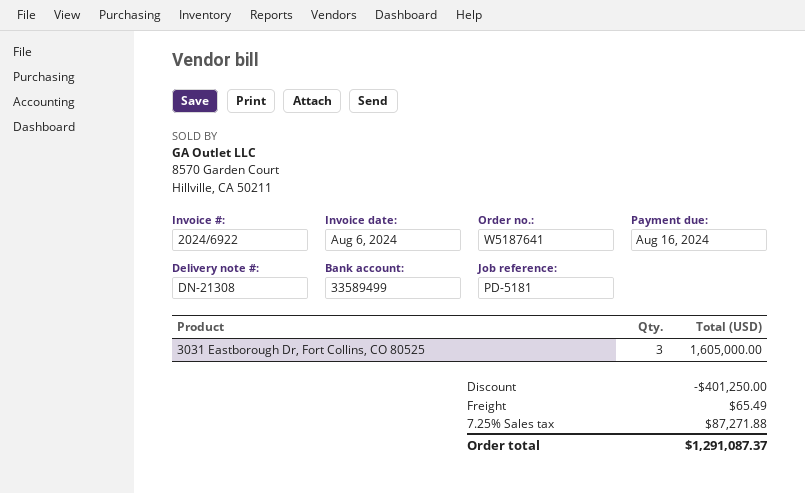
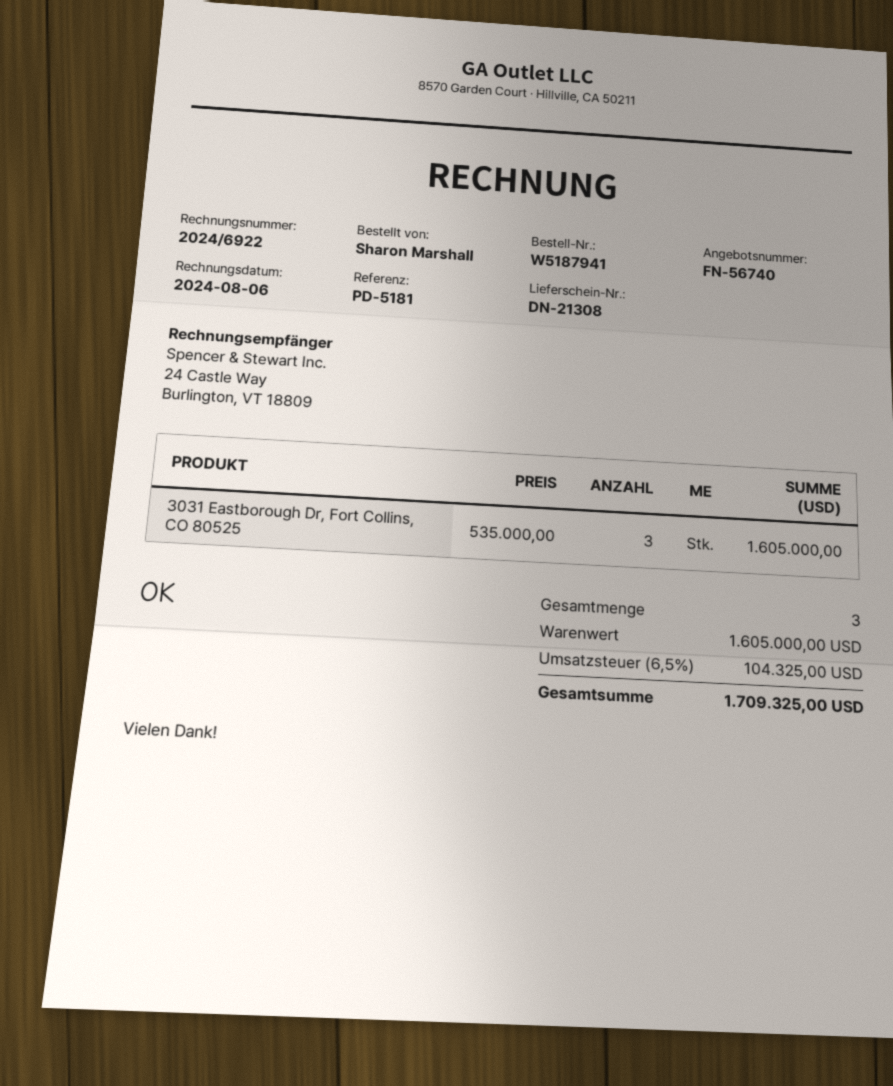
order number: W5187641 -> W5187941
discount: 401250.00 -> none
shipping: 65.49 -> none
tax: 7.25% = 87271.88 -> 6.5% = 104325.00
total: 1291087.37 -> 1709325.00

